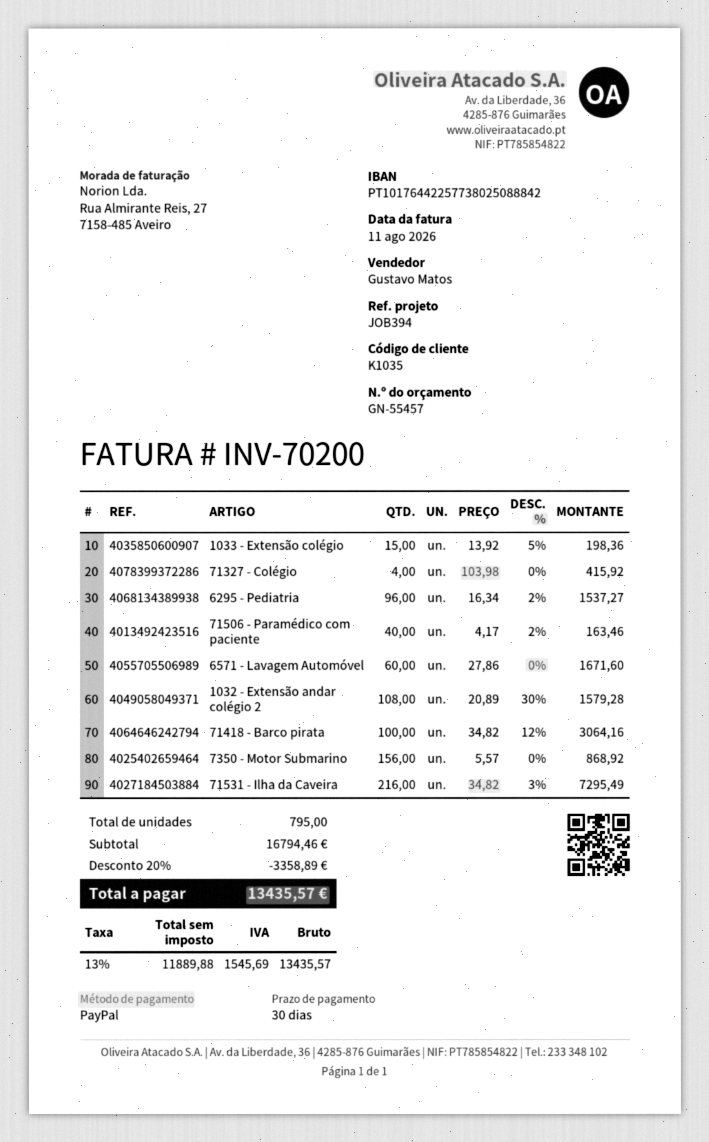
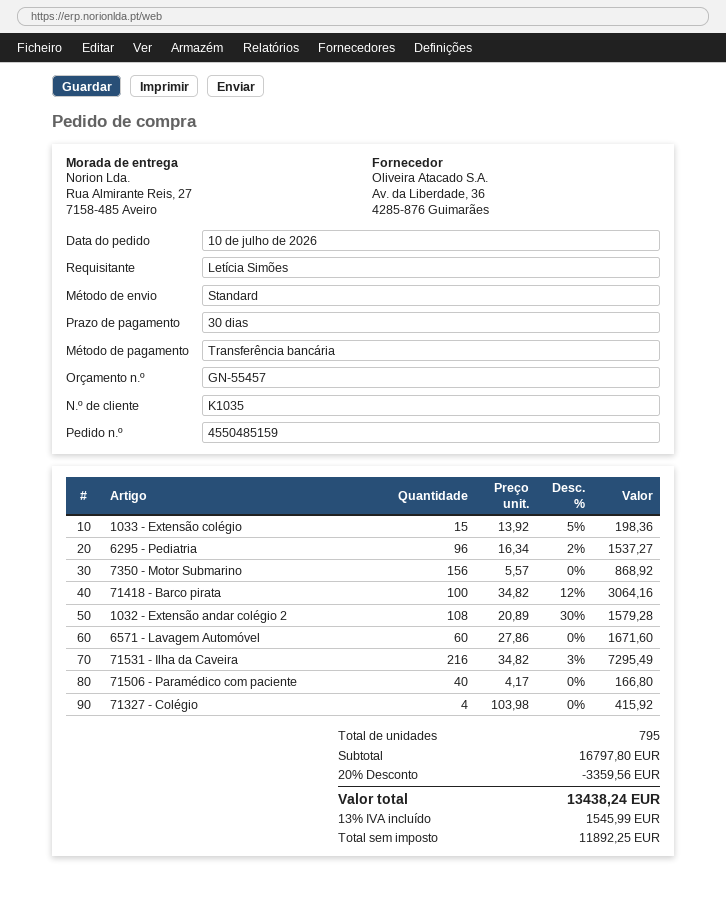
payment method: PayPal -> bank transfer
71506 - Paramédico com paciente: 40 x 4.17 - 2% = 163.46 -> 40 x 4.17 = 166.80
subtotal: 16794.46 -> 16797.80
discount: 20% = 3358.89 -> 20% = 3359.56
net: 11889.88 -> 11892.25
tax: 13% = 1545.69 -> 13% = 1545.99
total: 13435.57 -> 13438.24

